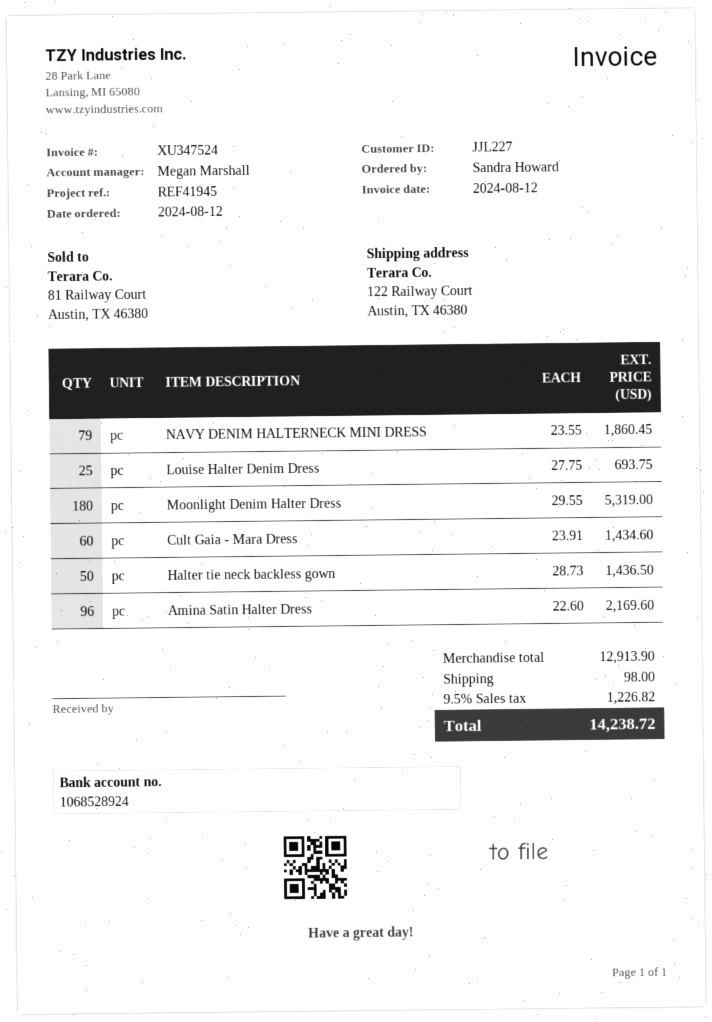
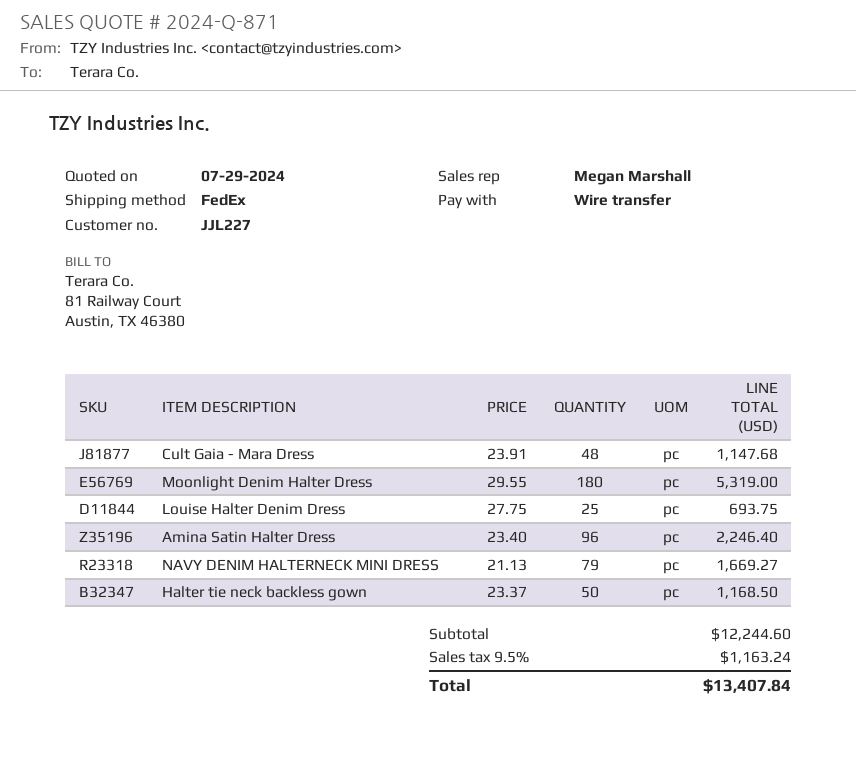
NAVY DENIM HALTERNECK MINI DRESS: 79 x 23.55 = 1860.45 -> 79 x 21.13 = 1669.27
Cult Gaia - Mara Dress: 60 x 23.91 = 1434.60 -> 48 x 23.91 = 1147.68
Halter tie neck backless gown: 50 x 28.73 = 1436.50 -> 50 x 23.37 = 1168.50
Amina Satin Halter Dress: 96 x 22.60 = 2169.60 -> 96 x 23.40 = 2246.40
subtotal: 12913.90 -> 12244.60
shipping: 98.00 -> none
tax: 9.5% = 1226.82 -> 9.5% = 1163.24
total: 14238.72 -> 13407.84

